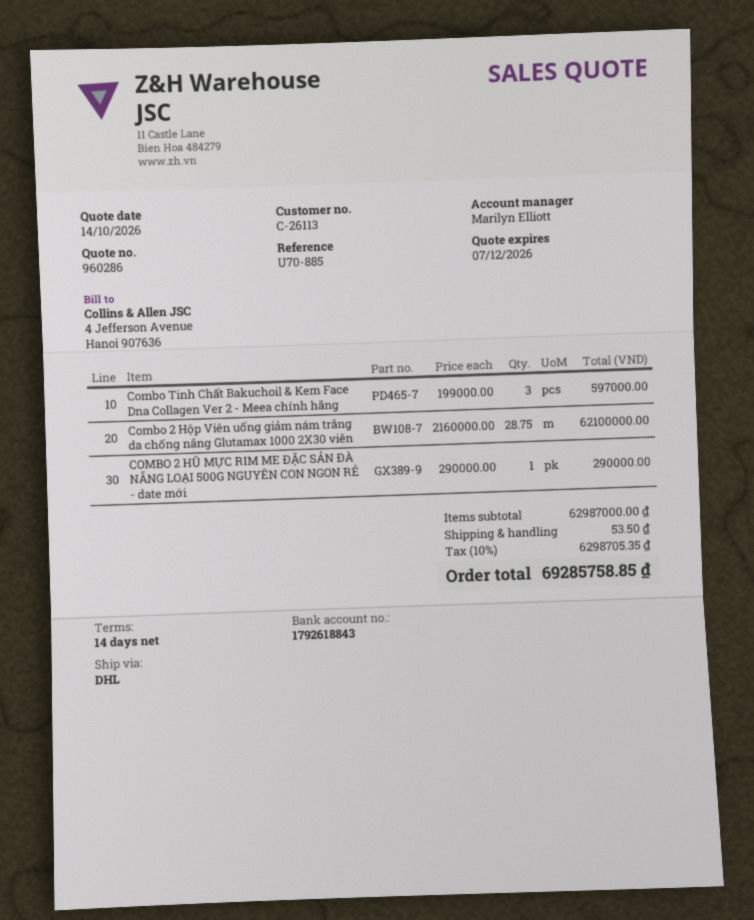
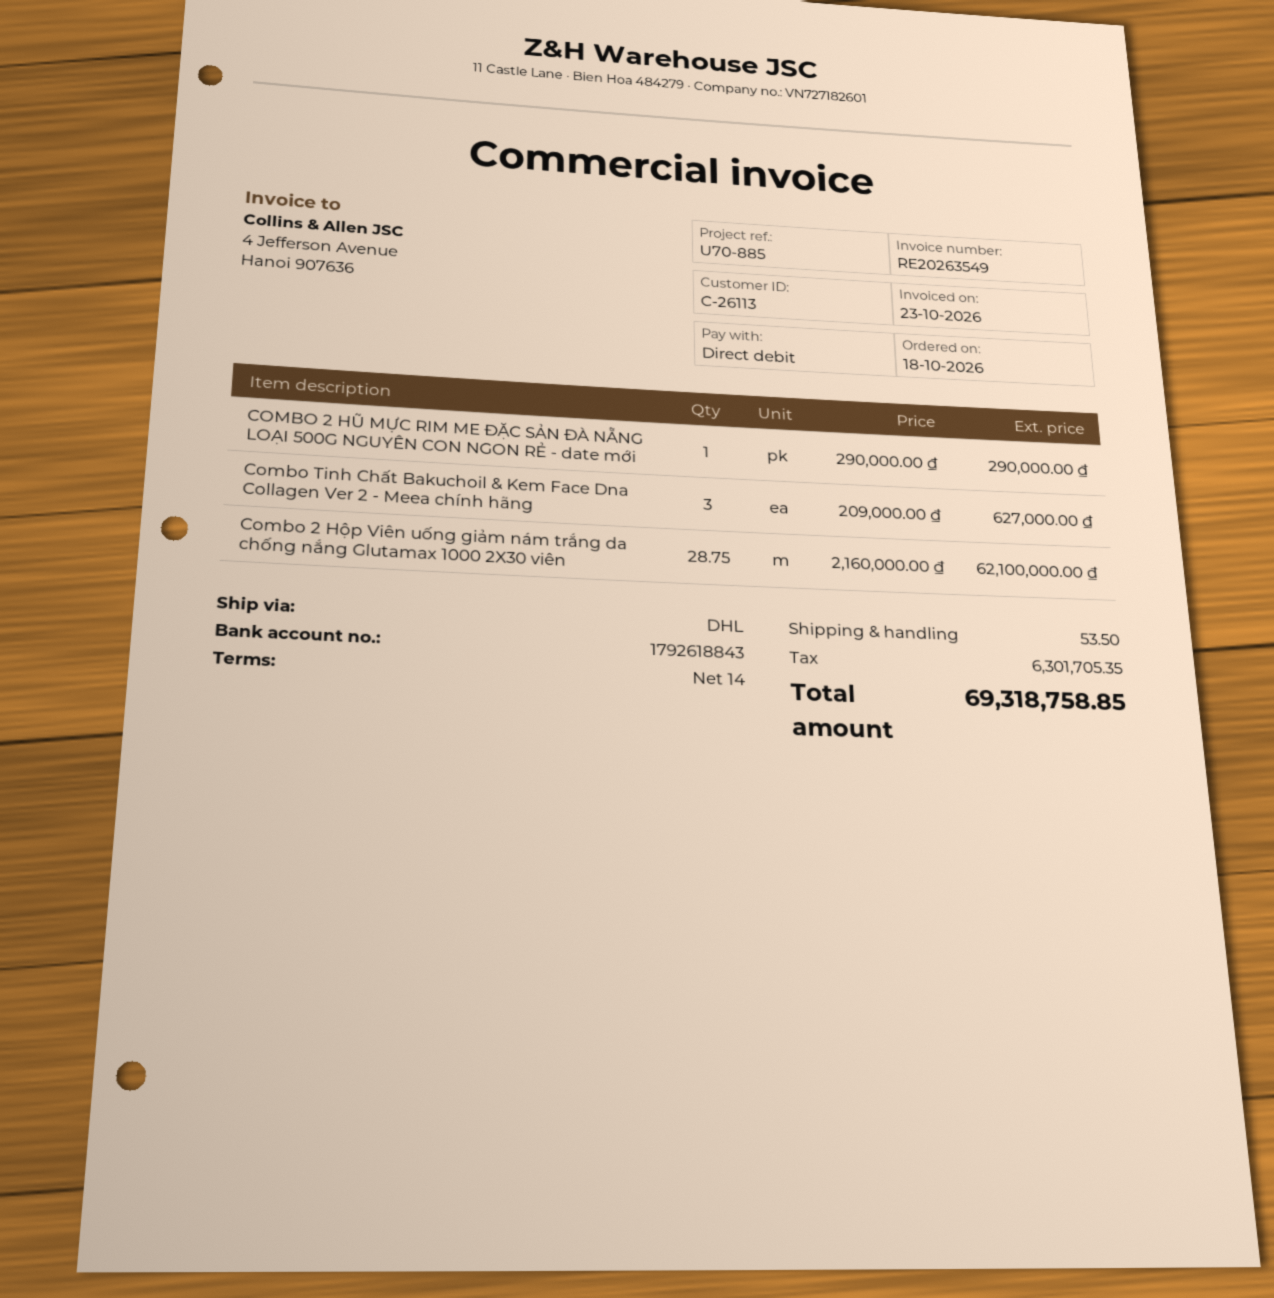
Combo Tinh Chất Bakuchoil & Kem Face Dna Collagen Ver 2 - Meea chính hãng: 3 x 199000.00 = 597000.00 -> 3 x 209000.00 = 627000.00
tax: 6298705.35 -> 6301705.35
total: 69285758.85 -> 69318758.85

